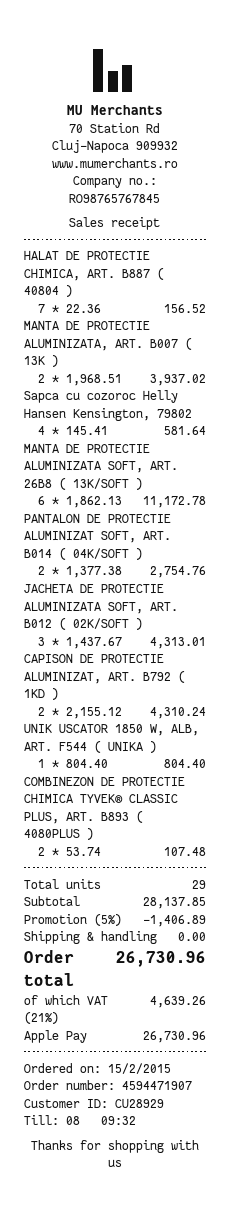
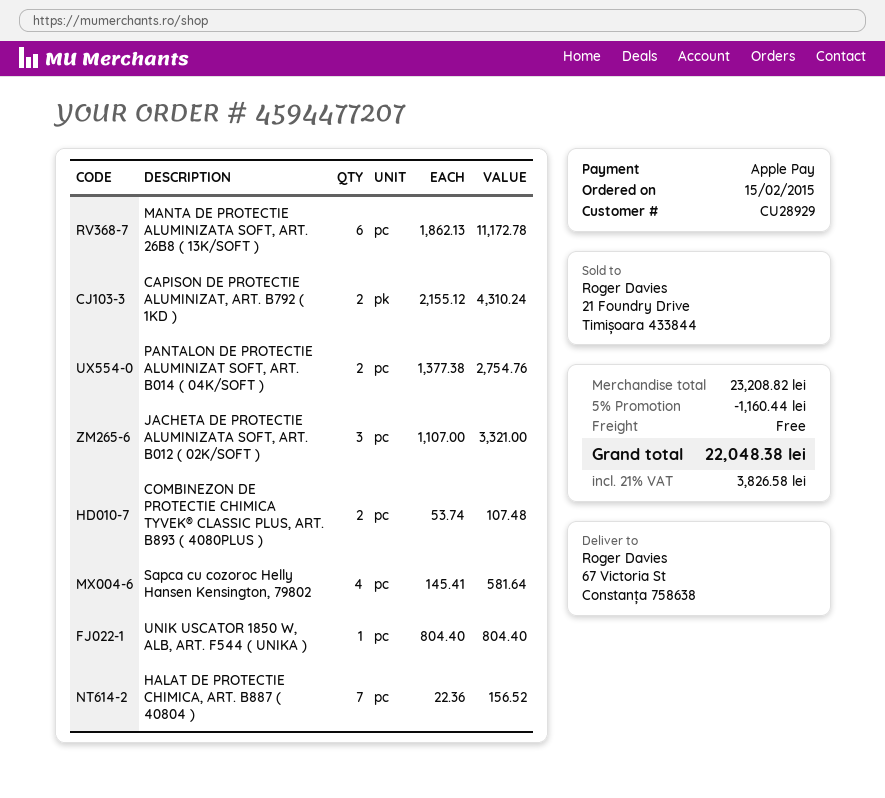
order number: 4594471907 -> 4594477207
MANTA DE PROTECTIE ALUMINIZATA, ART. B007 ( 13K ): 2 x 1968.51 = 3937.02 -> none
JACHETA DE PROTECTIE ALUMINIZATA SOFT, ART. B012 ( 02K/SOFT ): 3 x 1437.67 = 4313.01 -> 3 x 1107.00 = 3321.00
subtotal: 28137.85 -> 23208.82
discount: 5% = 1406.89 -> 5% = 1160.44
tax: 21% = 4639.26 -> 21% = 3826.58
total: 26730.96 -> 22048.38

